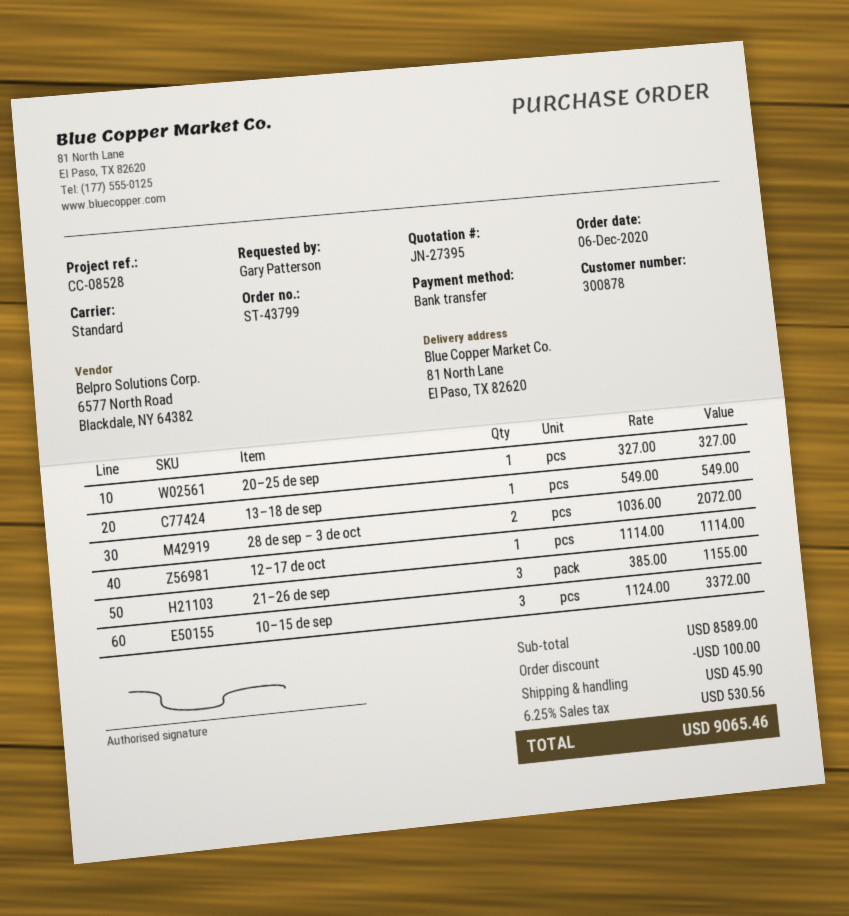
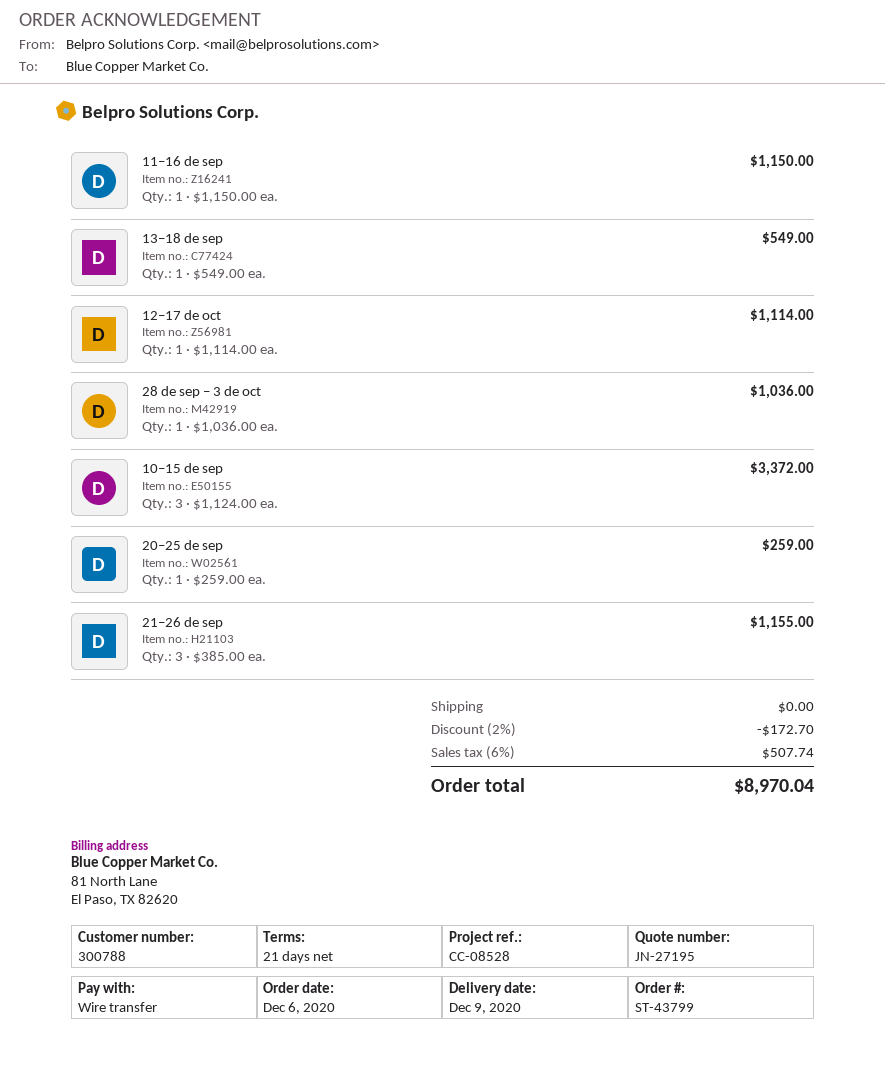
quote number: JN-27395 -> JN-27195
customer number: 300878 -> 300788
20–25 de sep: 1 x 327.00 = 327.00 -> 1 x 259.00 = 259.00
28 de sep – 3 de oct: 2 x 1036.00 = 2072.00 -> 1 x 1036.00 = 1036.00
11–16 de sep: none -> 1 x 1150.00 = 1150.00
discount: 100.00 -> 172.70
shipping: 45.90 -> 0.00
tax: 6.25% = 530.56 -> 6% = 507.74
total: 9065.46 -> 8970.04

